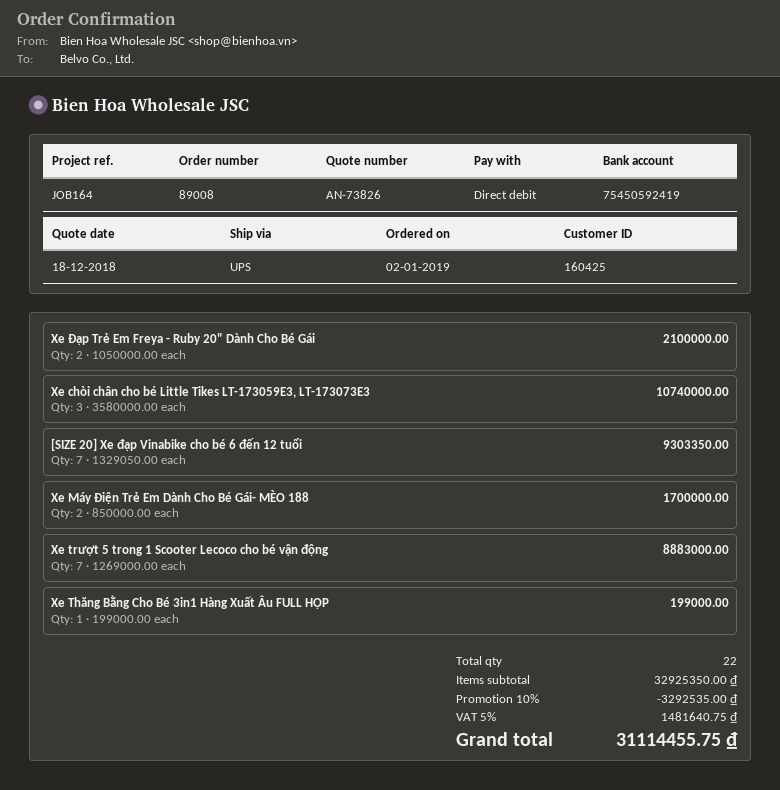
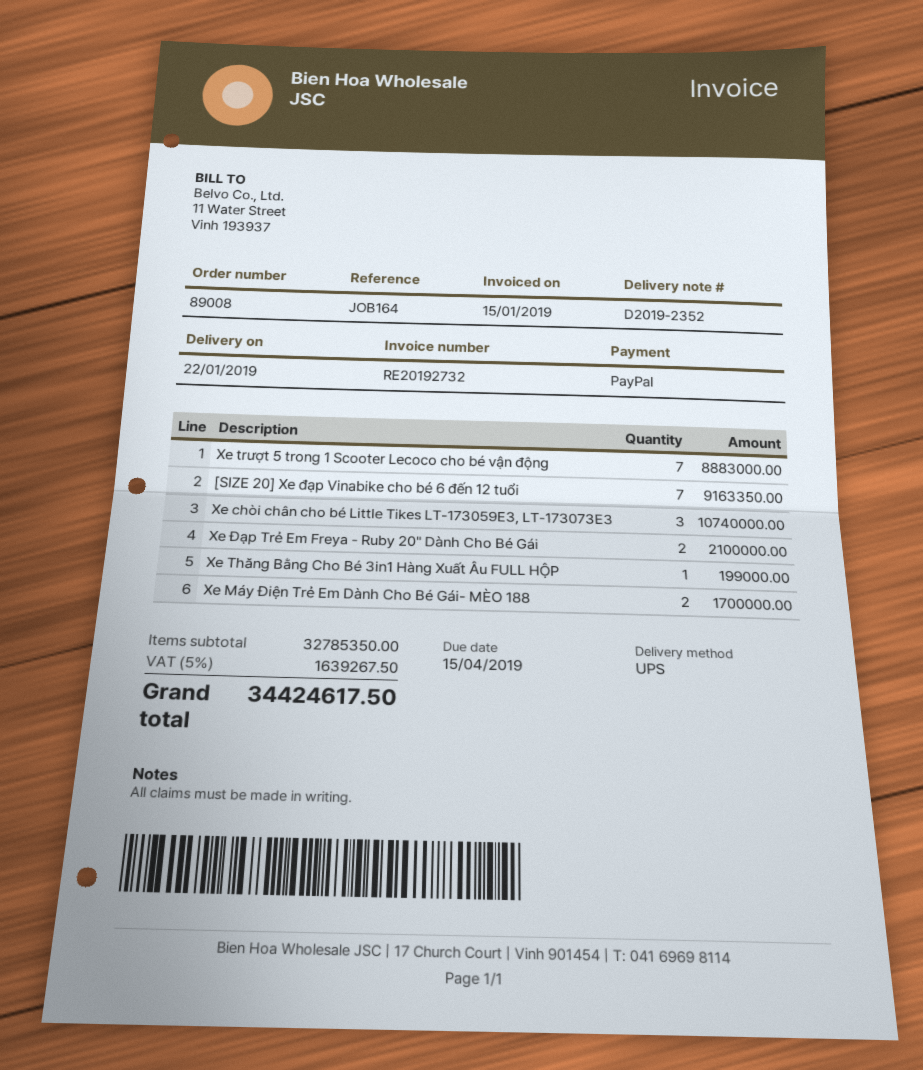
payment method: direct debit -> PayPal
[SIZE 20] Xe đạp Vinabike cho bé 6 đến 12 tuổi: 7 for 9303350.00 -> 7 for 9163350.00
subtotal: 32925350.00 -> 32785350.00
discount: 10% = 3292535.00 -> none
tax: 5% = 1481640.75 -> 5% = 1639267.50
total: 31114455.75 -> 34424617.50

